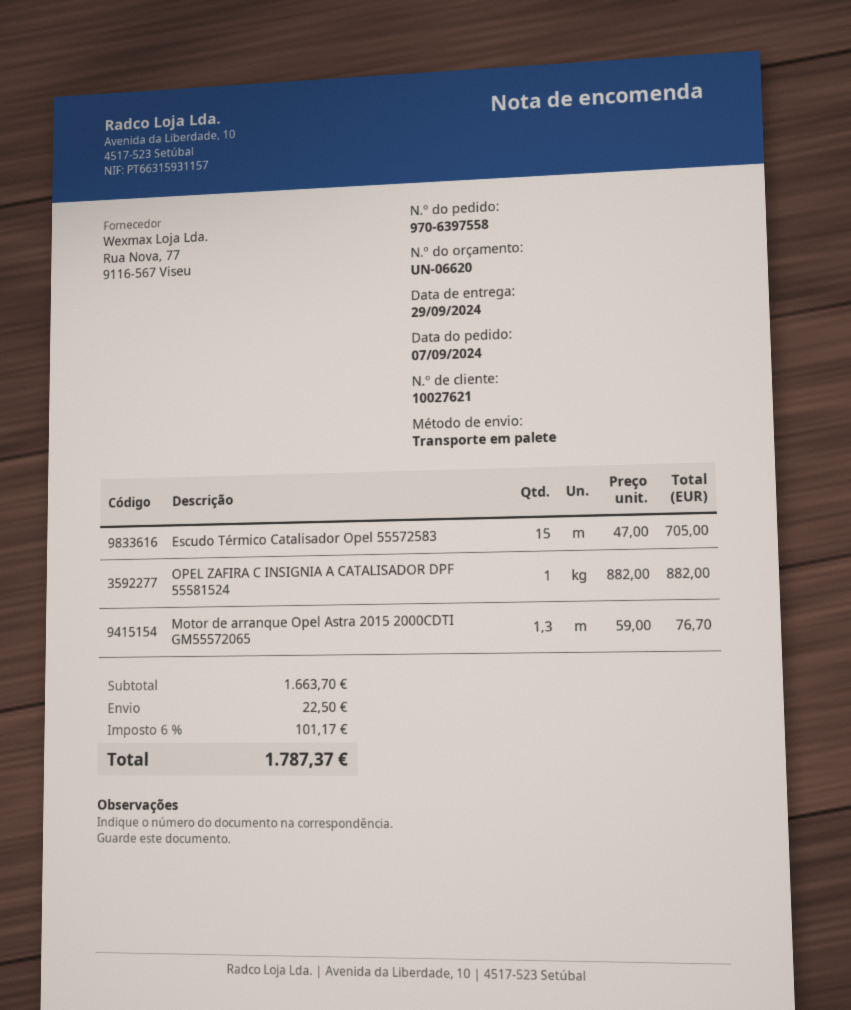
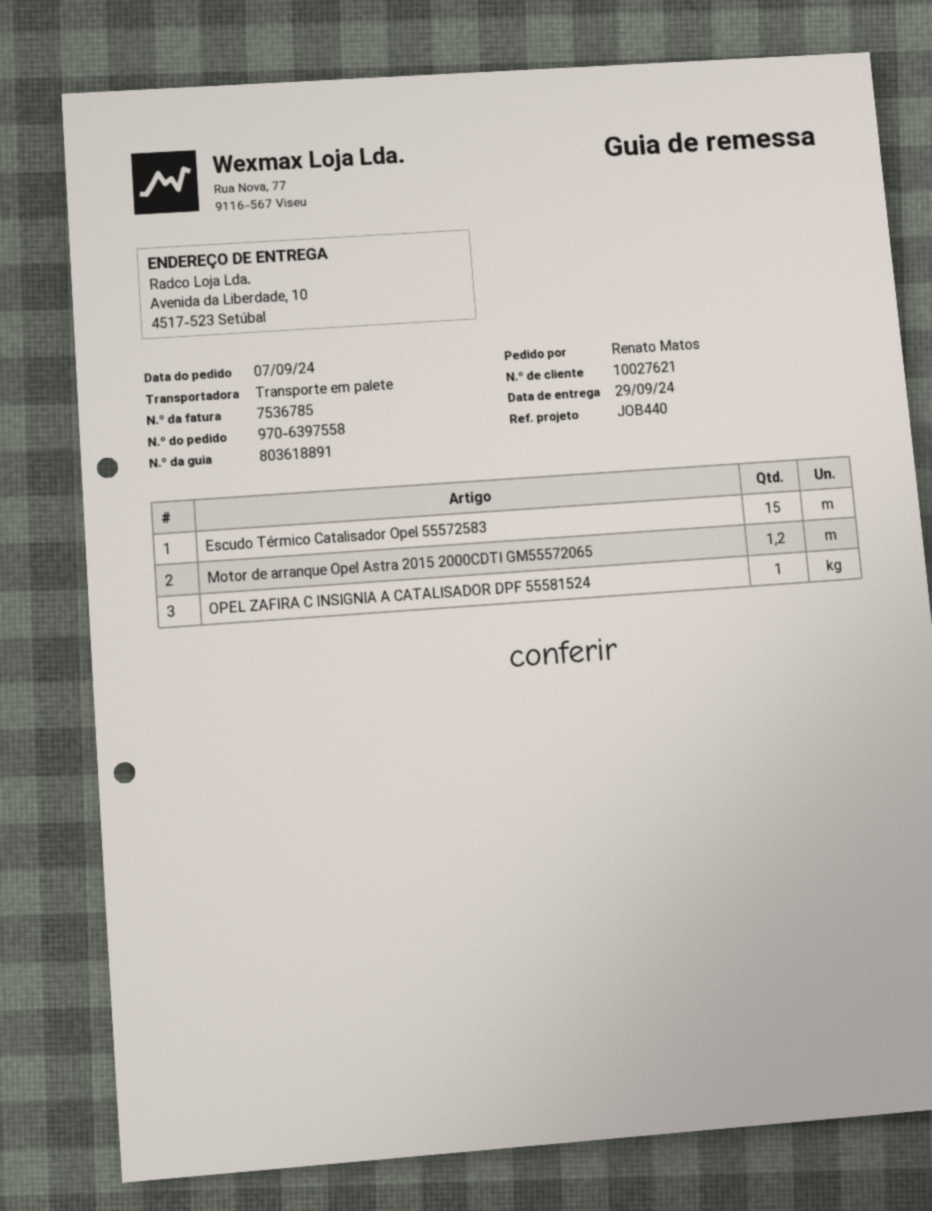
Motor de arranque Opel Astra 2015 2000CDTI GM55572065: 1.3 -> 1.2

